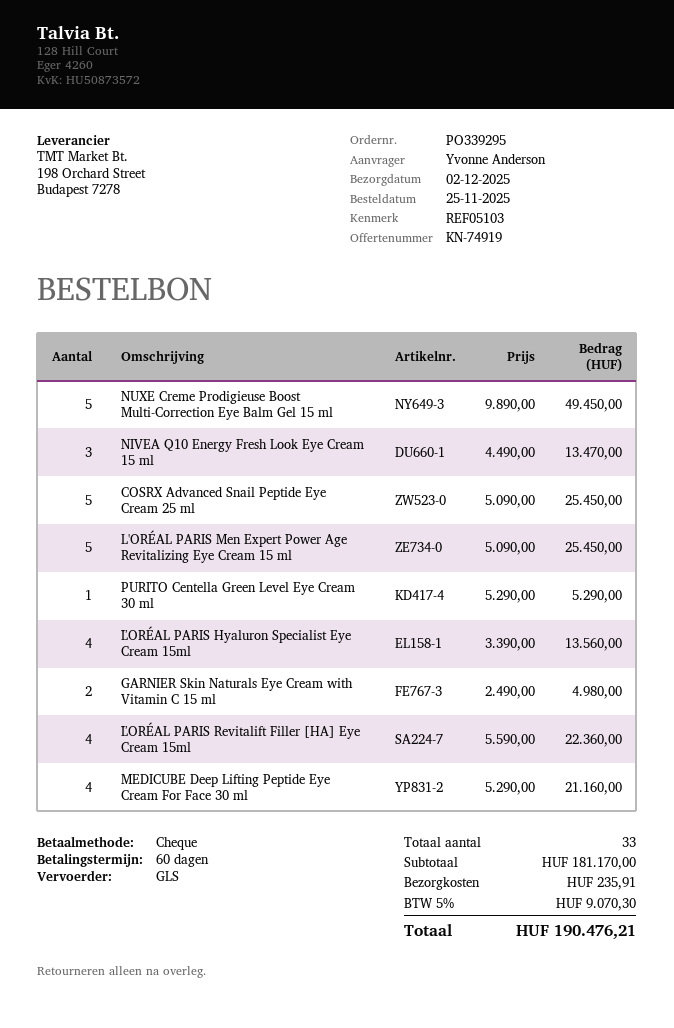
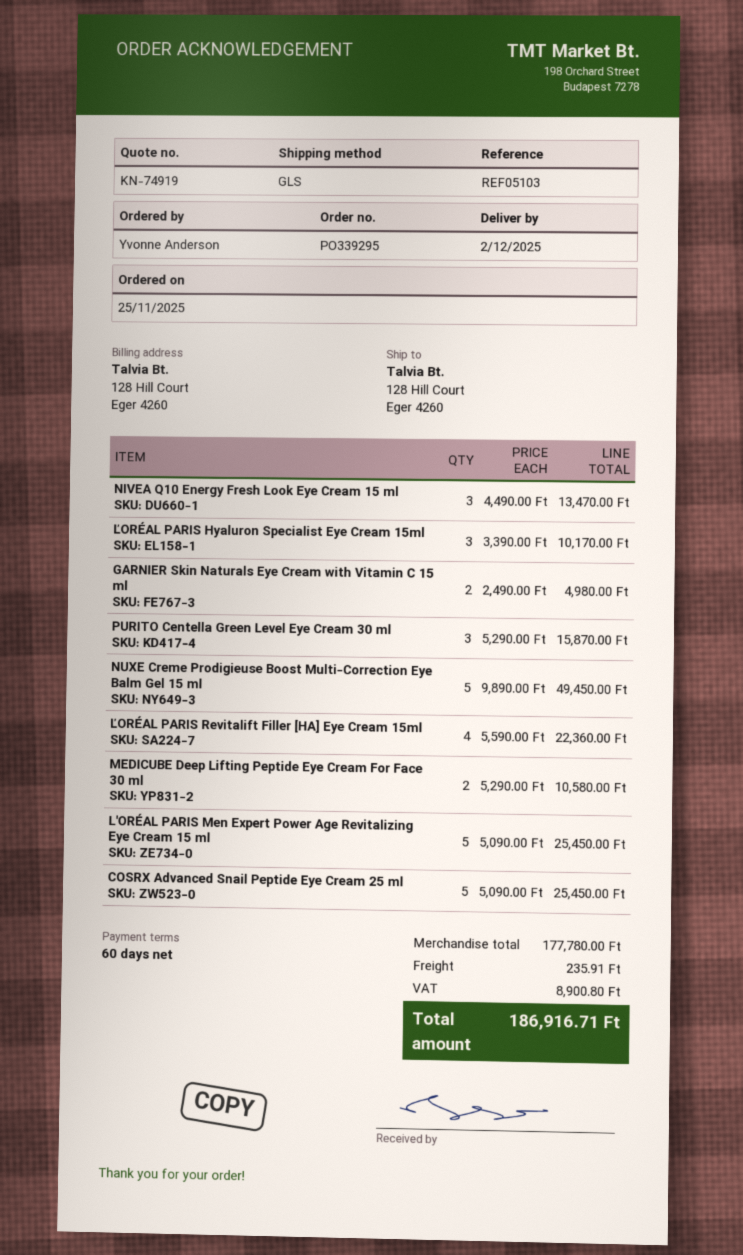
PURITO Centella Green Level Eye Cream 30 ml: 1 x 5290.00 = 5290.00 -> 3 x 5290.00 = 15870.00
ĽORÉAL PARIS Hyaluron Specialist Eye Cream 15ml: 4 x 3390.00 = 13560.00 -> 3 x 3390.00 = 10170.00
MEDICUBE Deep Lifting Peptide Eye Cream For Face 30 ml: 4 x 5290.00 = 21160.00 -> 2 x 5290.00 = 10580.00
subtotal: 181170.00 -> 177780.00
tax: 9070.30 -> 8900.80
total: 190476.21 -> 186916.71

